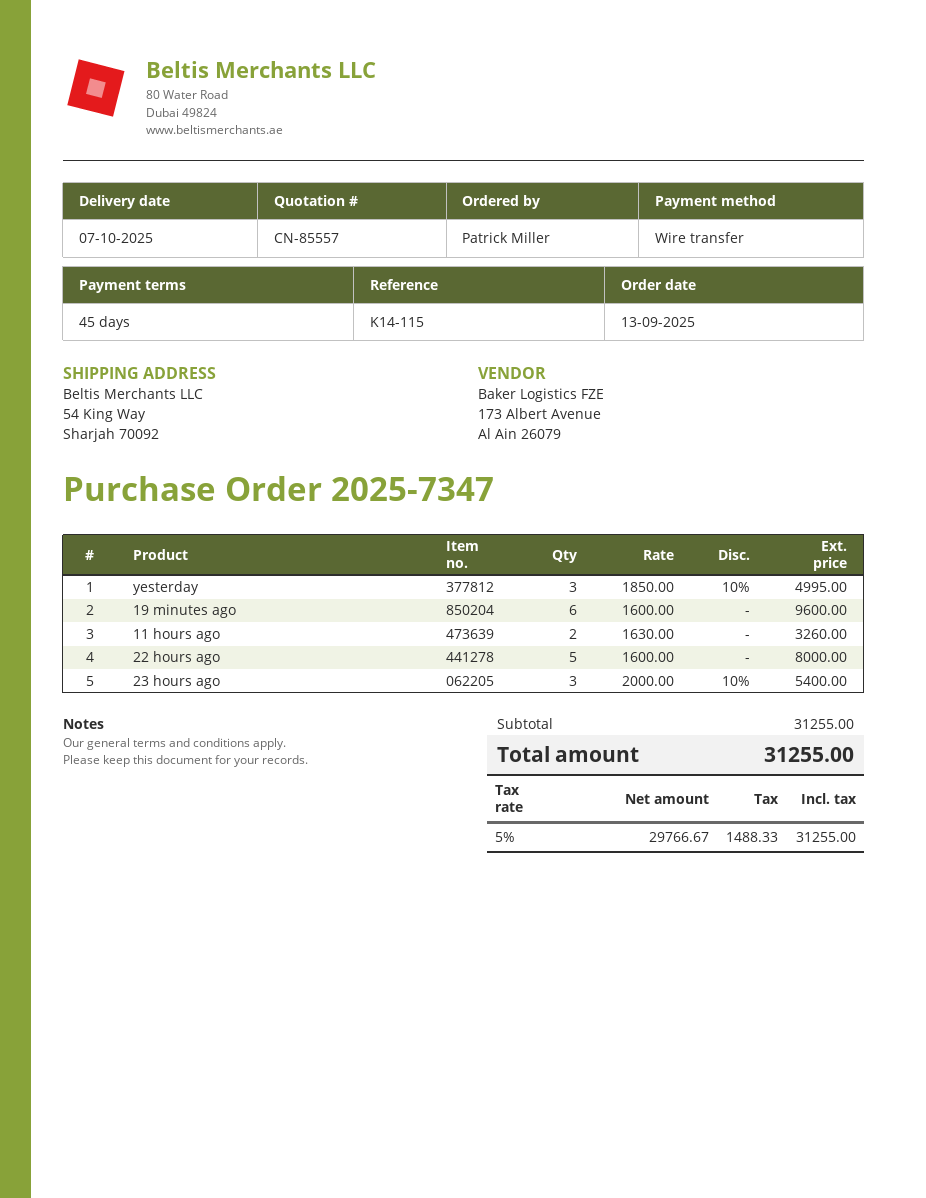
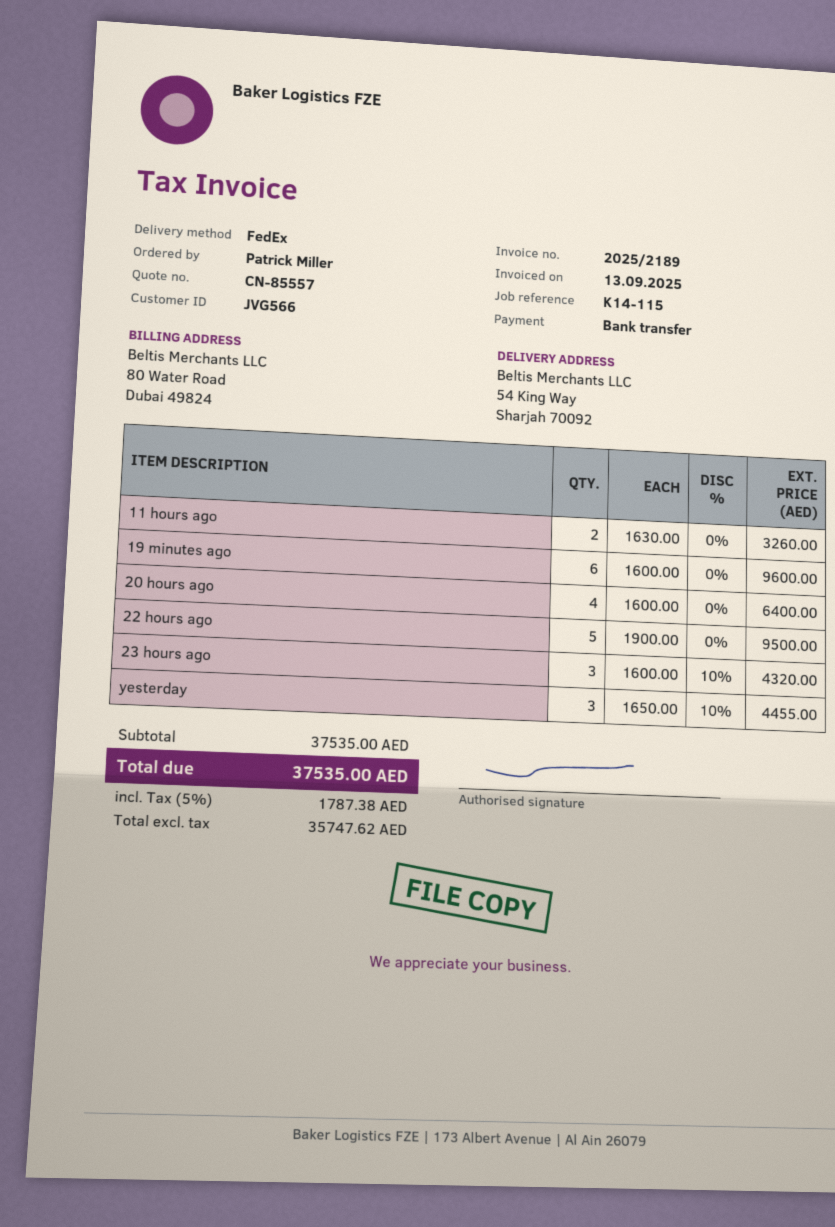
yesterday: 3 x 1850.00 - 10% = 4995.00 -> 3 x 1650.00 - 10% = 4455.00
22 hours ago: 5 x 1600.00 = 8000.00 -> 5 x 1900.00 = 9500.00
23 hours ago: 3 x 2000.00 - 10% = 5400.00 -> 3 x 1600.00 - 10% = 4320.00
20 hours ago: none -> 4 x 1600.00 = 6400.00
subtotal: 31255.00 -> 37535.00
net: 29766.67 -> 35747.62
tax: 5% = 1488.33 -> 5% = 1787.38
total: 31255.00 -> 37535.00

